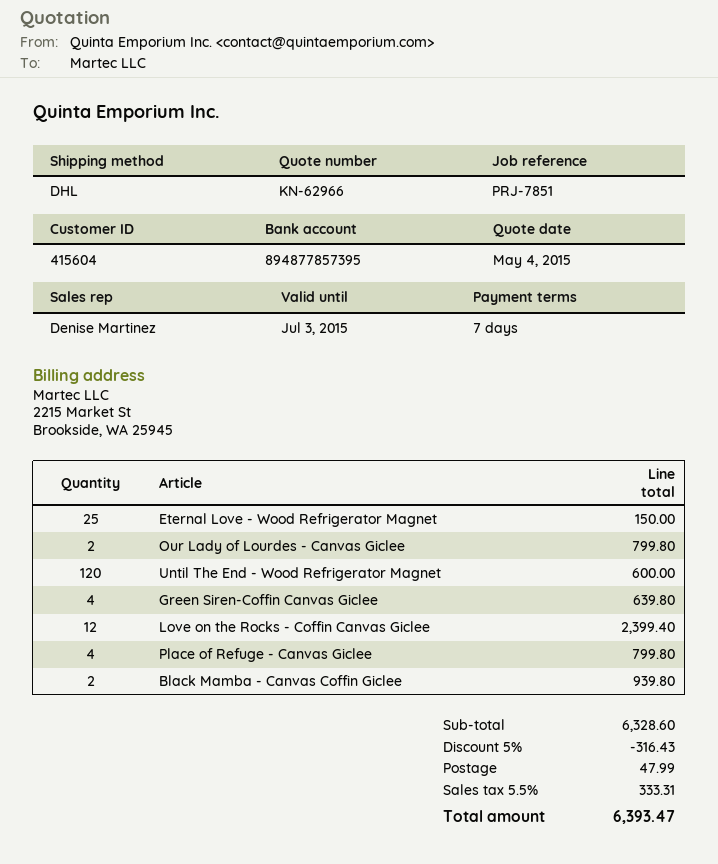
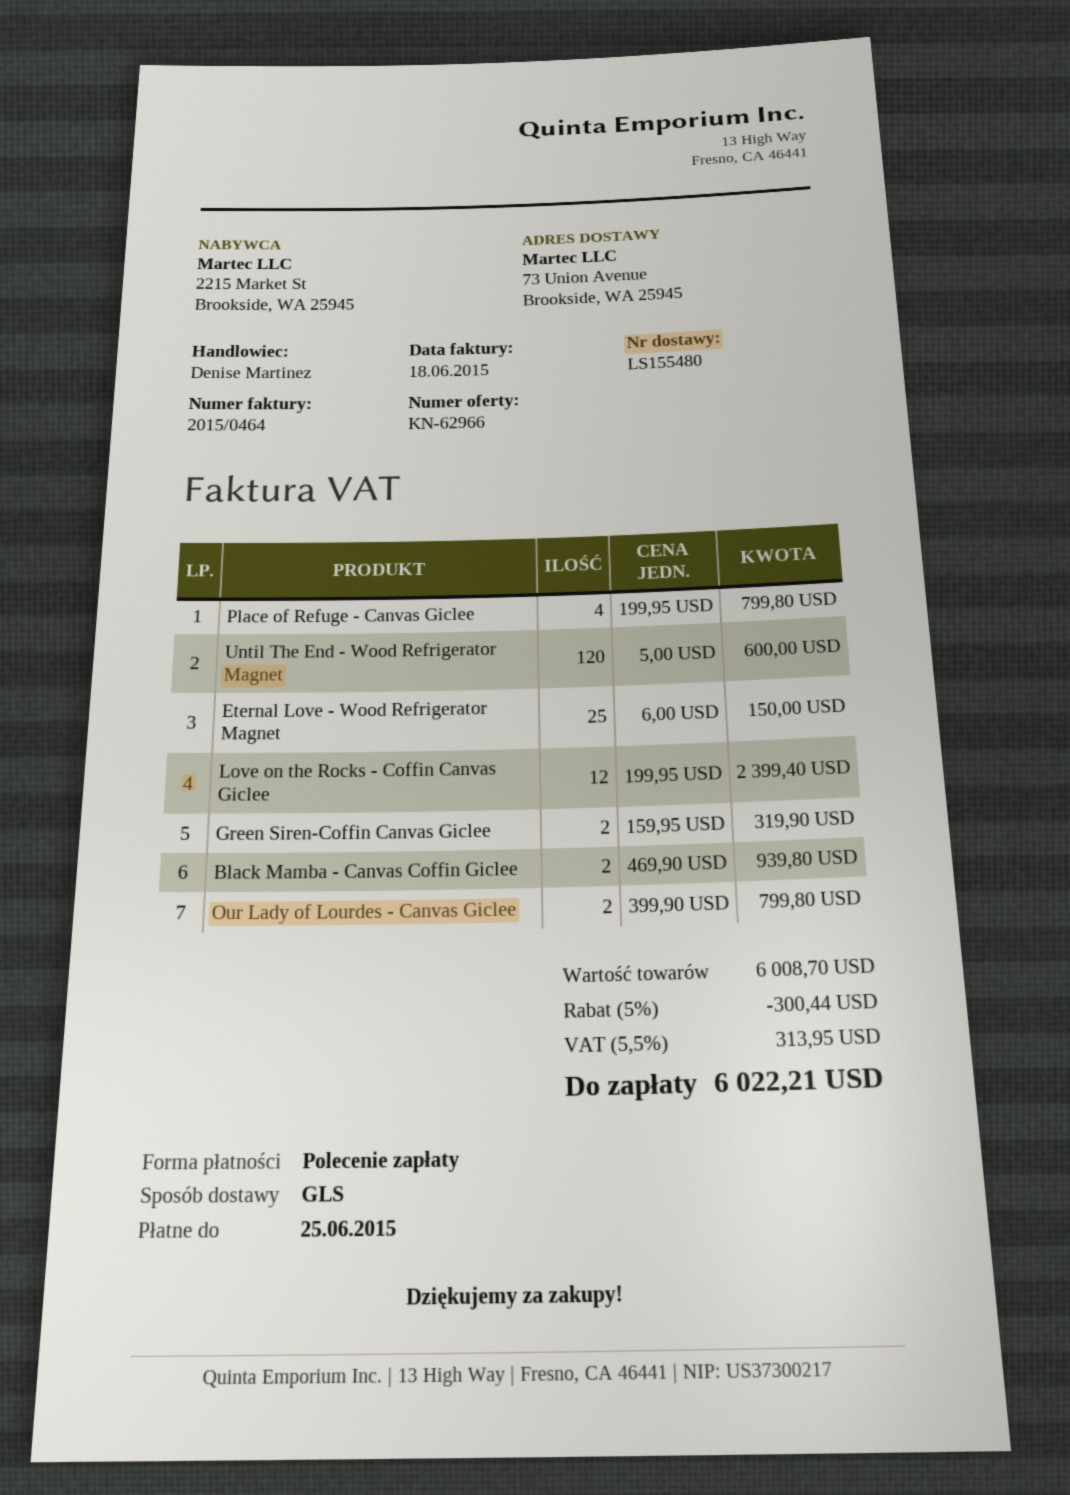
shipping method: DHL -> GLS
Green Siren-Coffin Canvas Giclee: 4 for 639.80 -> 2 for 319.90
subtotal: 6328.60 -> 6008.70
discount: 5% = 316.43 -> 5% = 300.44
shipping: 47.99 -> none
tax: 5.5% = 333.31 -> 5.5% = 313.95
total: 6393.47 -> 6022.21

